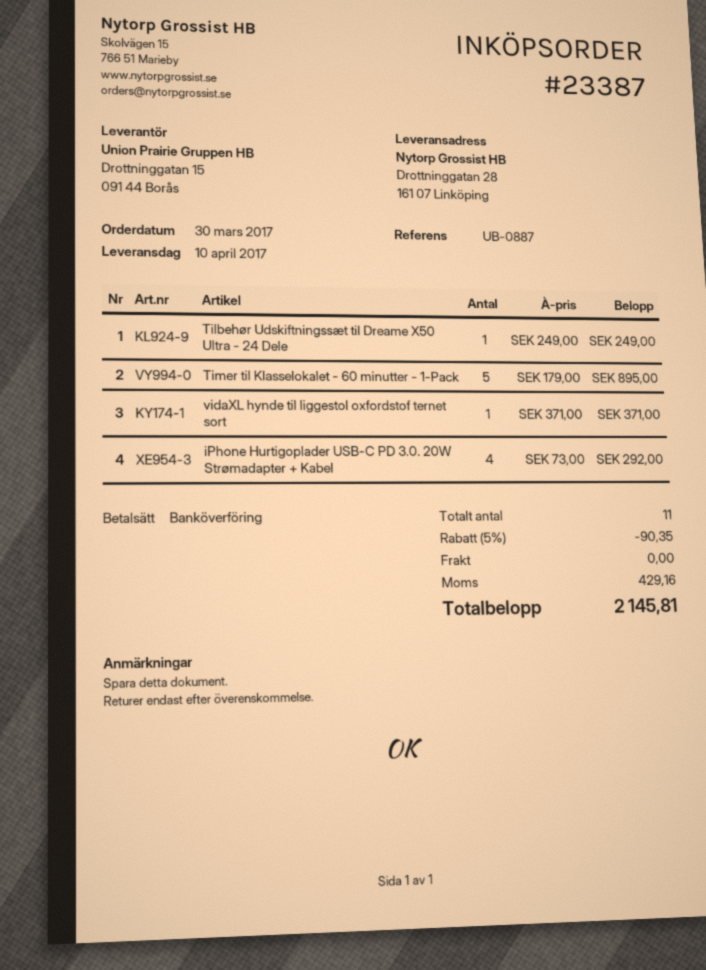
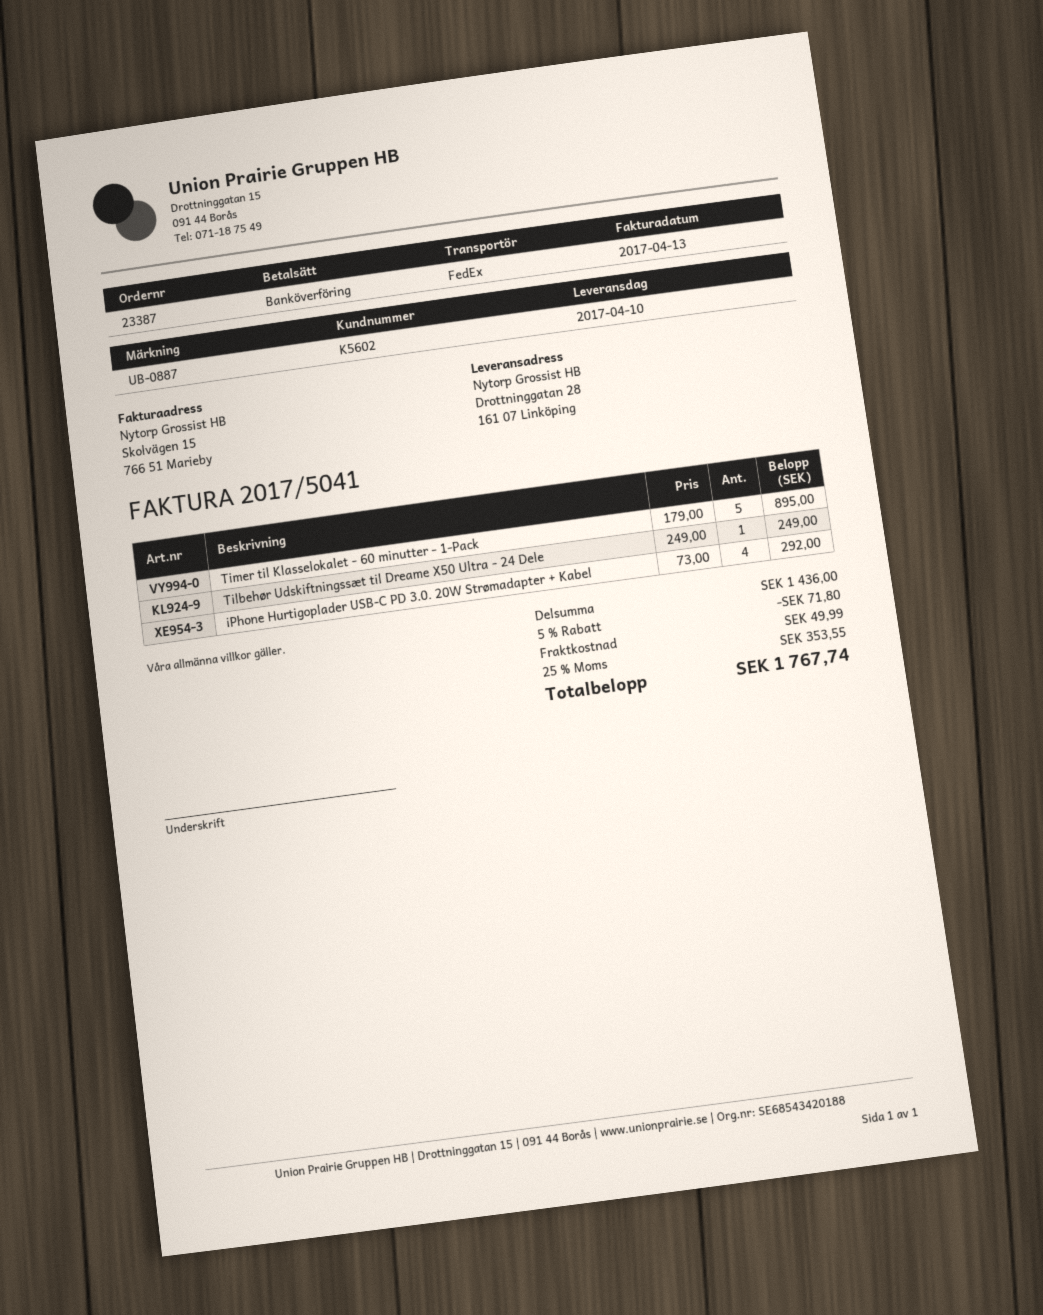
vidaXL hynde til liggestol oxfordstof ternet sort: 1 x 371.00 = 371.00 -> none
discount: 5% = 90.35 -> 5% = 71.80
shipping: 0.00 -> 49.99
tax: 429.16 -> 353.55
total: 2145.81 -> 1767.74

